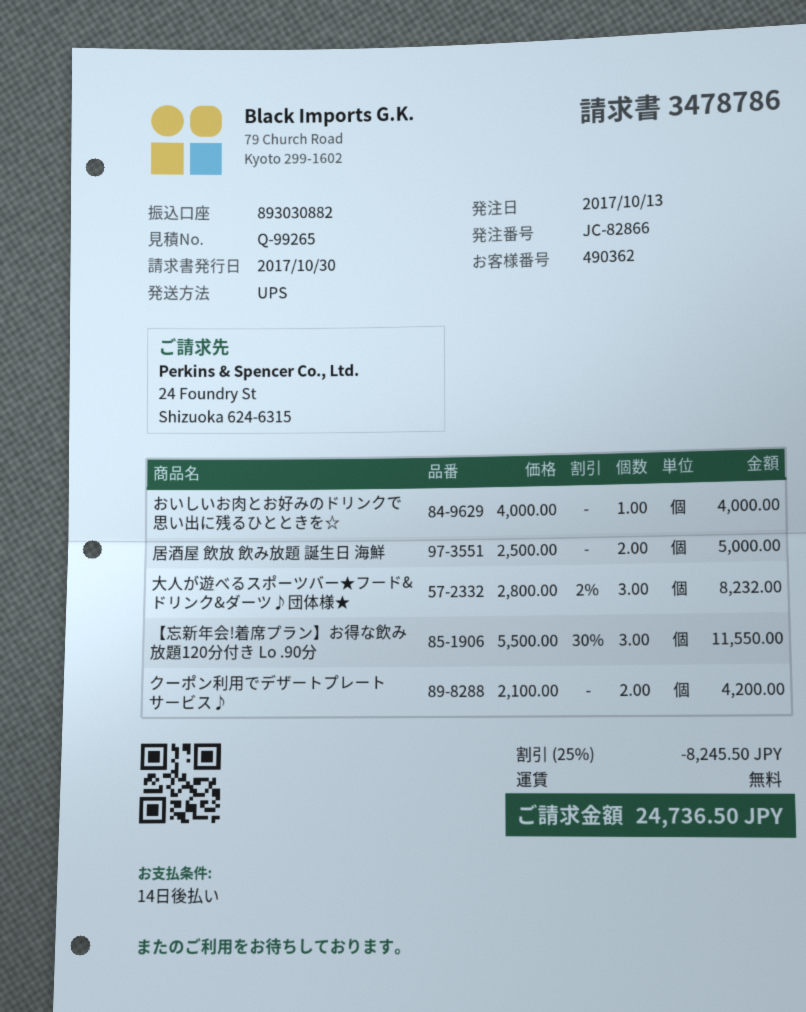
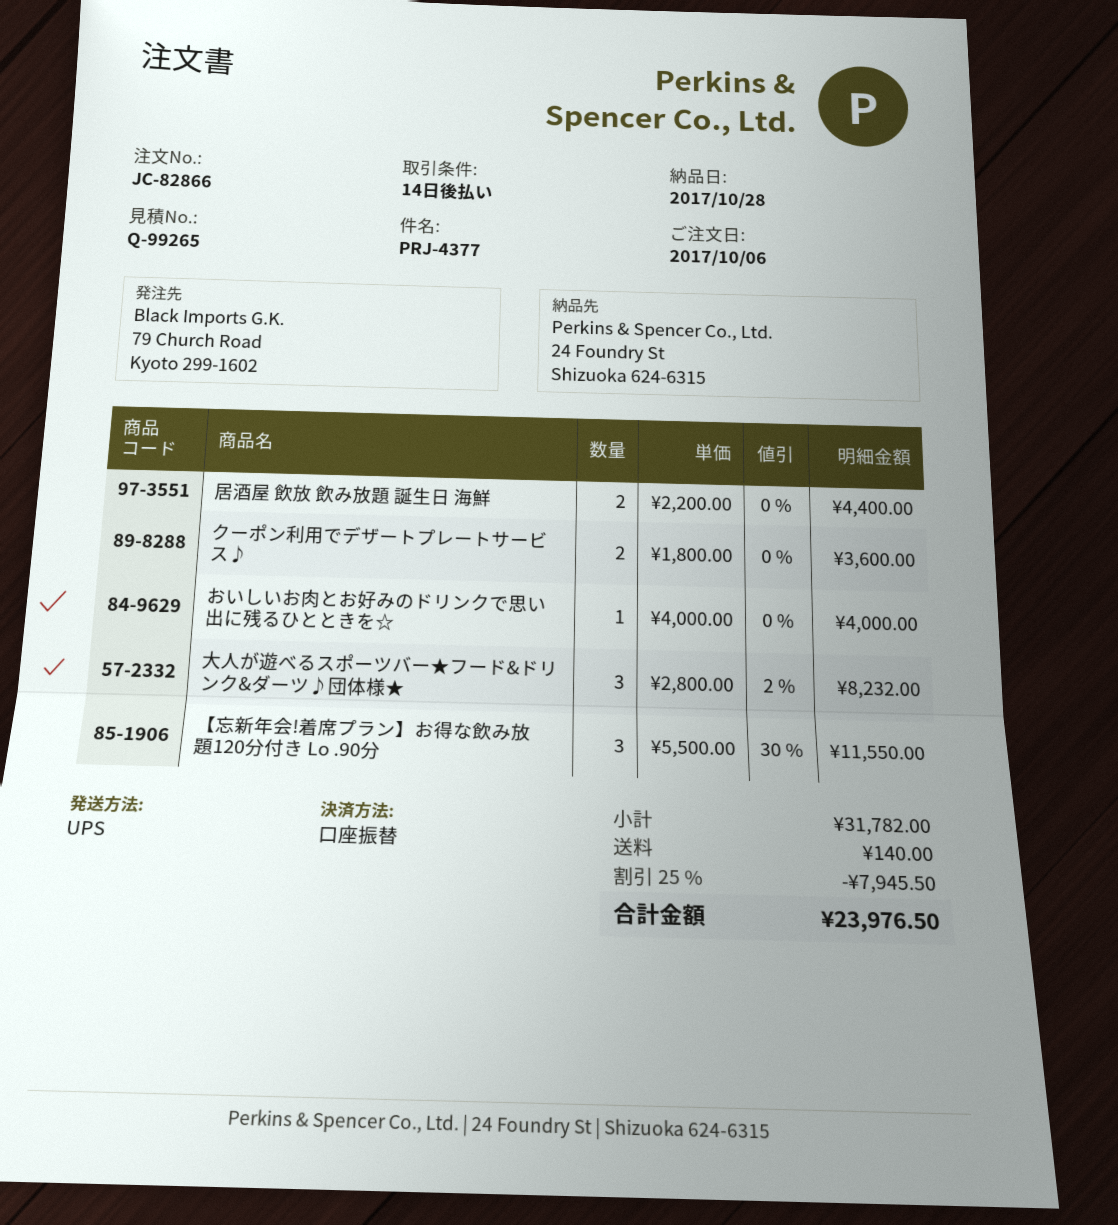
order date: 2017-10-13 -> 2017-10-06
居酒屋 飲放 飲み放題 誕生日 海鮮: 2 x 2500.00 = 5000.00 -> 2 x 2200.00 = 4400.00
クーポン利用でデザートプレートサービス♪: 2 x 2100.00 = 4200.00 -> 2 x 1800.00 = 3600.00
discount: 25% = 8245.50 -> 25% = 7945.50
shipping: 0.00 -> 140.00
total: 24736.50 -> 23976.50

